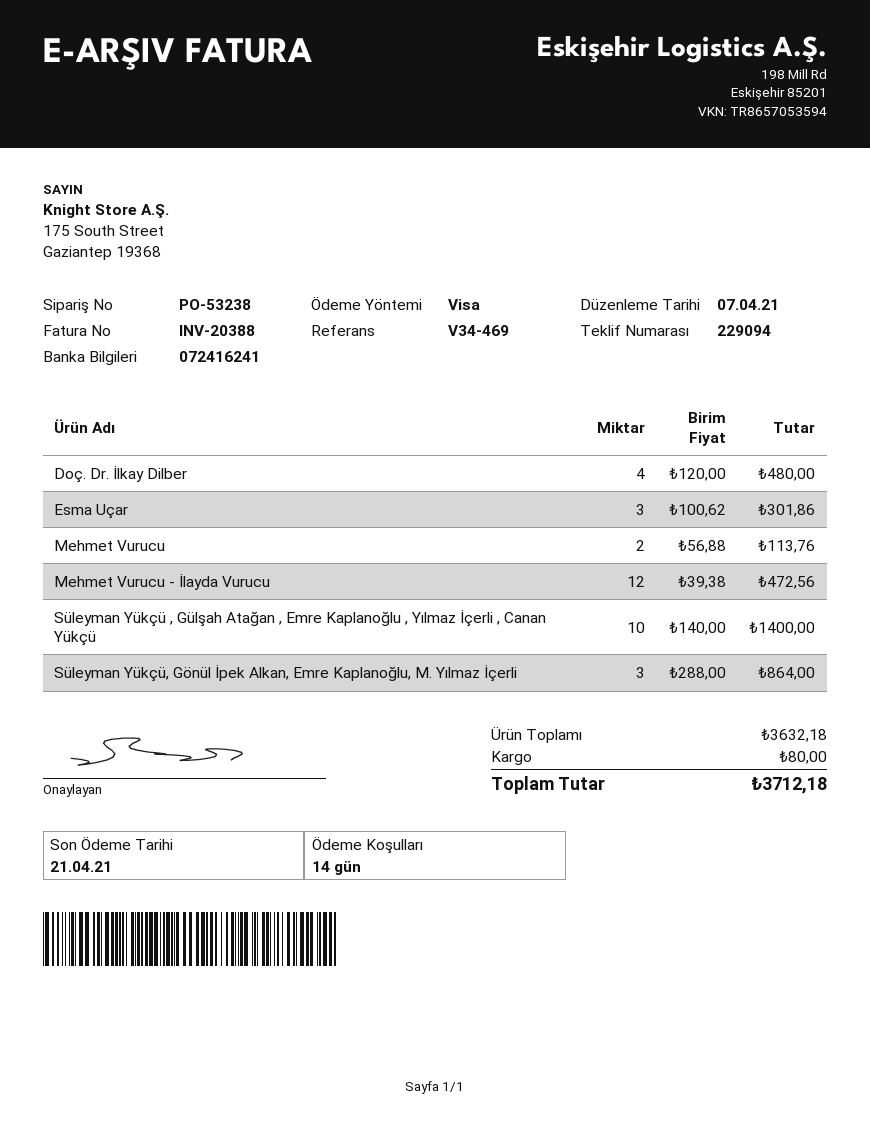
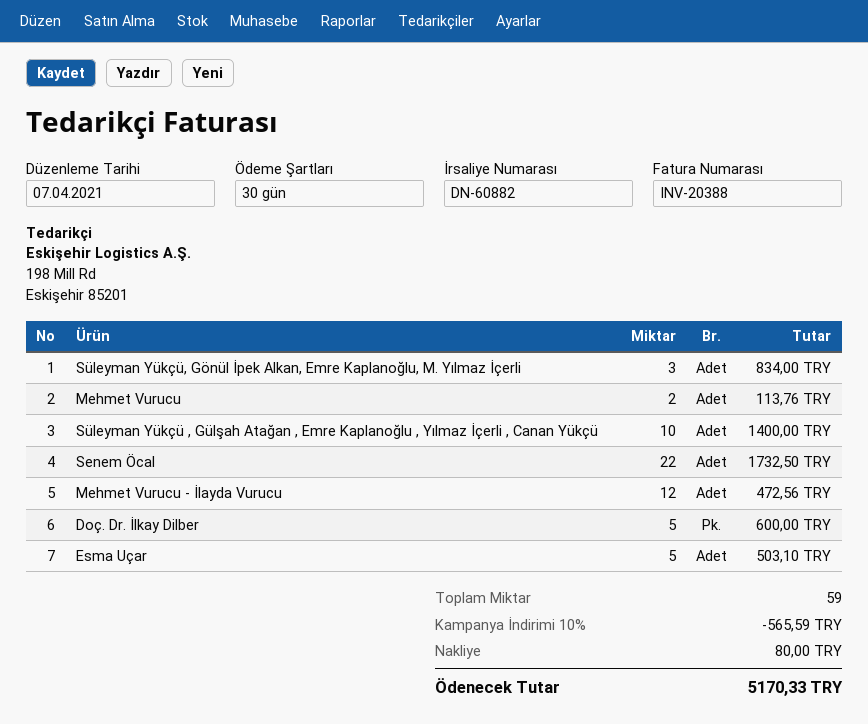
payment terms: 14 days -> 30 days
Doç. Dr. İlkay Dilber: 4 for 480.00 -> 5 for 600.00
Esma Uçar: 3 for 301.86 -> 5 for 503.10
Süleyman Yükçü, Gönül İpek Alkan, Emre Kaplanoğlu, M. Yılmaz İçerli: 3 for 864.00 -> 3 for 834.00
Senem Öcal: none -> 22 for 1732.50
discount: none -> 10% = 565.59
total: 3712.18 -> 5170.33

